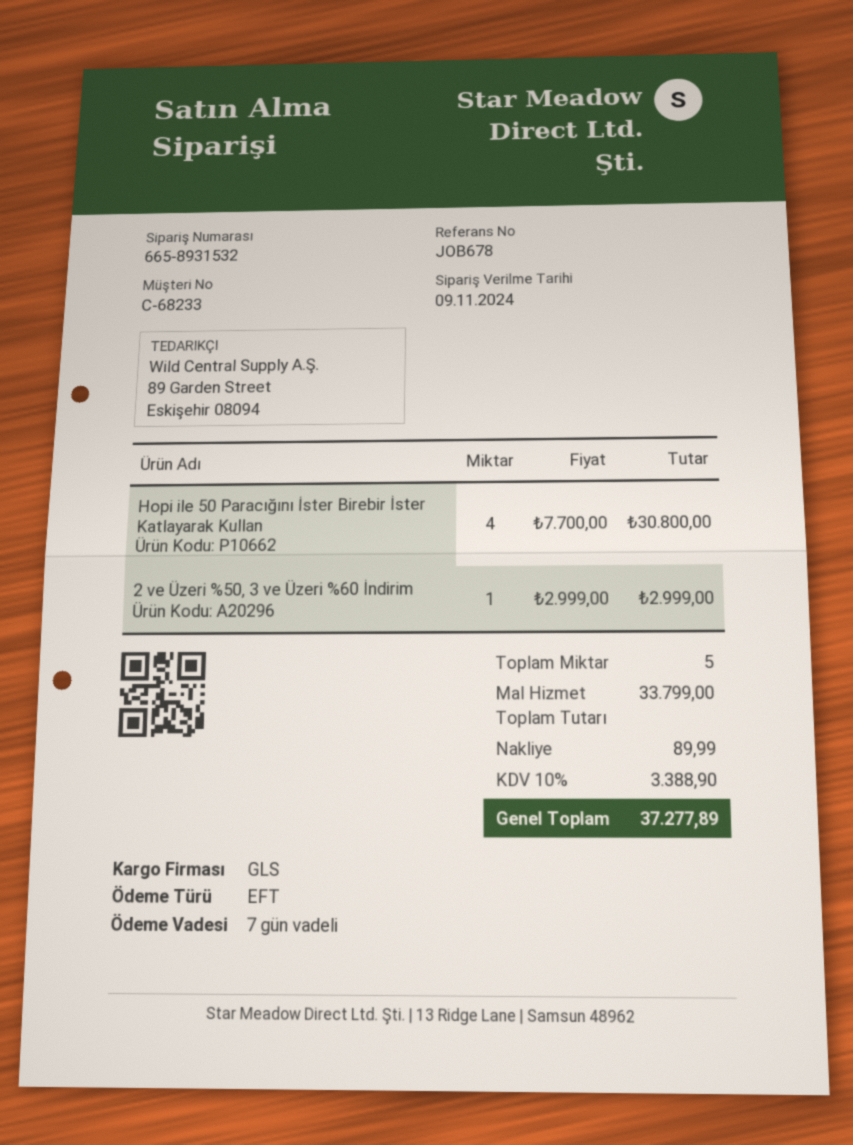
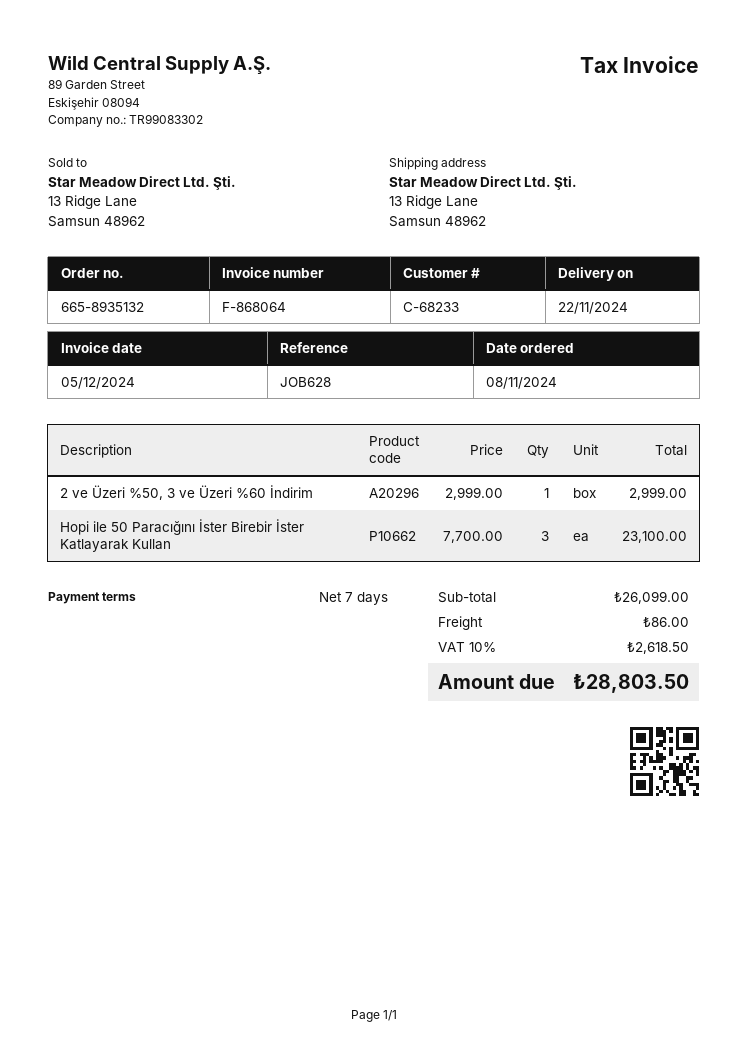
order number: 665-8931532 -> 665-8935132
order date: 2024-11-09 -> 2024-11-08
reference: JOB678 -> JOB628
Hopi ile 50 Paracığını İster Birebir İster Katlayarak Kullan: 4 x 7700.00 = 30800.00 -> 3 x 7700.00 = 23100.00
subtotal: 33799.00 -> 26099.00
shipping: 89.99 -> 86.00
tax: 10% = 3388.90 -> 10% = 2618.50
total: 37277.89 -> 28803.50

